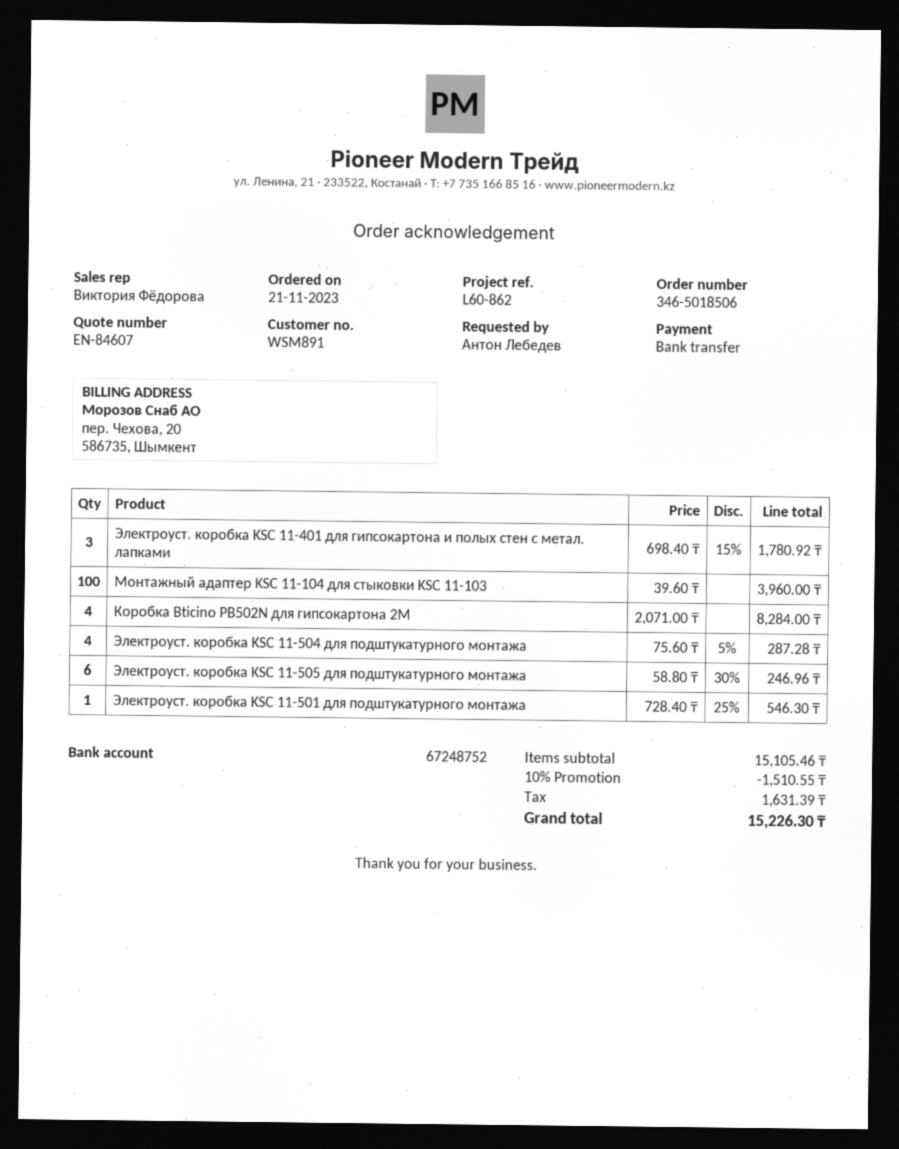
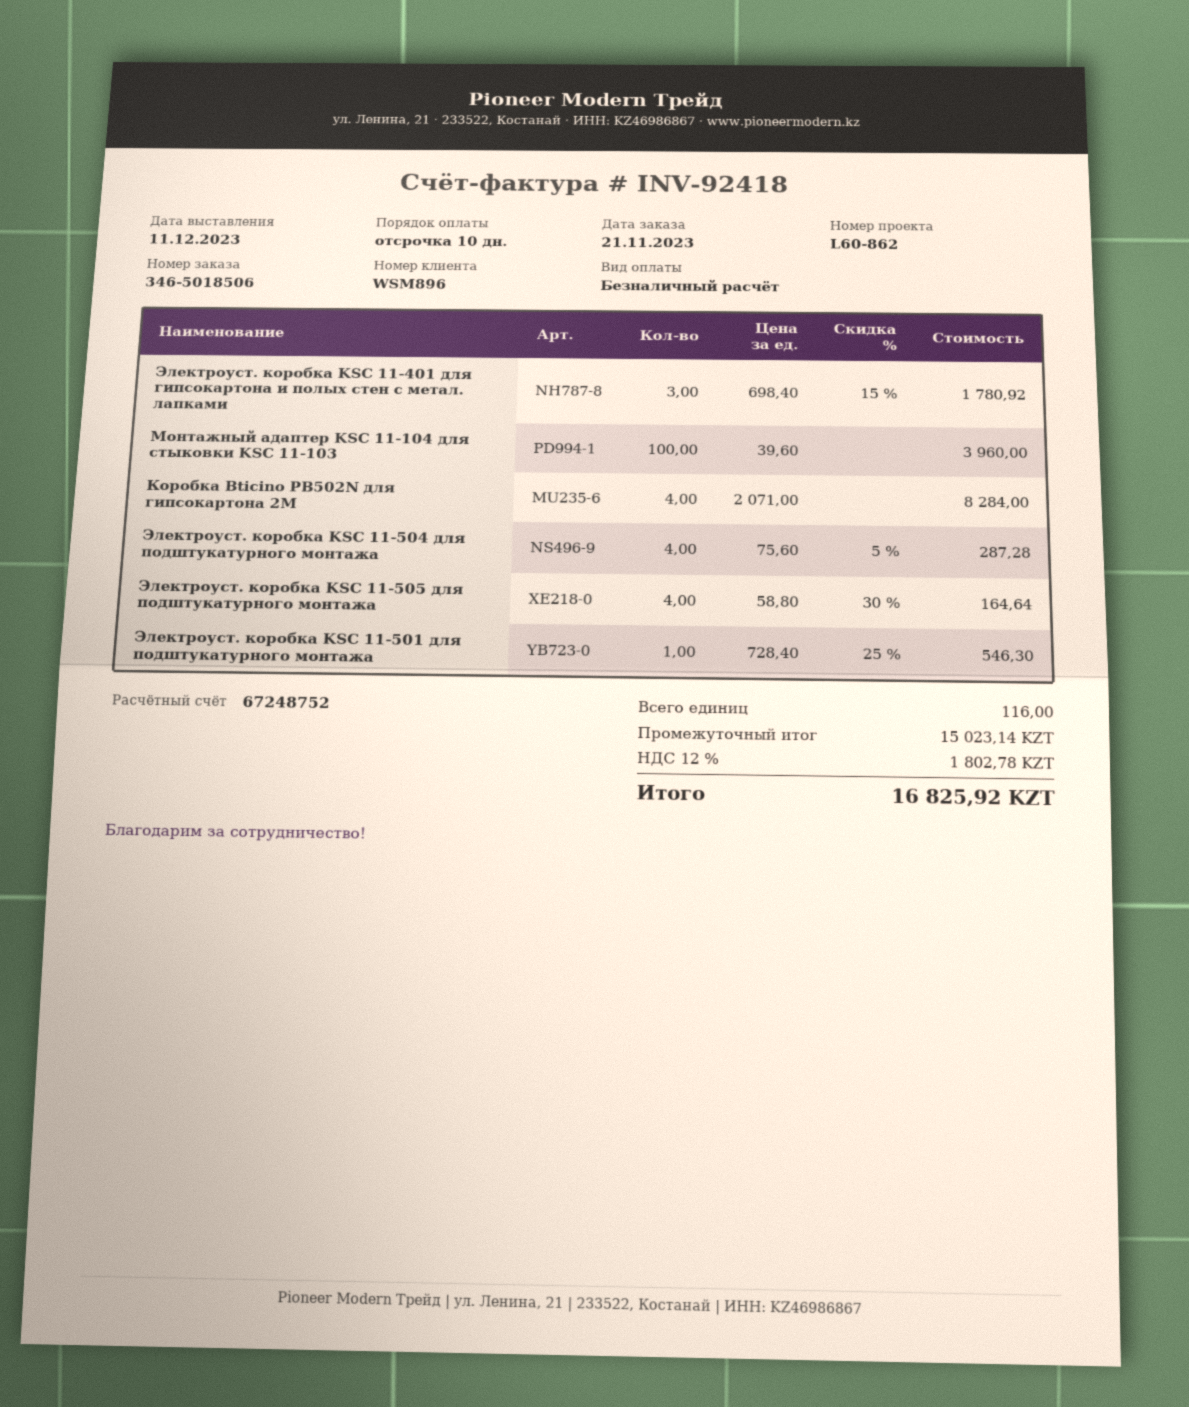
customer number: WSM891 -> WSM896
Электроуст. коробка KSC 11-505 для подштукатурного монтажа: 6 x 58.80 - 30% = 246.96 -> 4 x 58.80 - 30% = 164.64
subtotal: 15105.46 -> 15023.14
discount: 10% = 1510.55 -> none
tax: 1631.39 -> 1802.78
total: 15226.30 -> 16825.92

